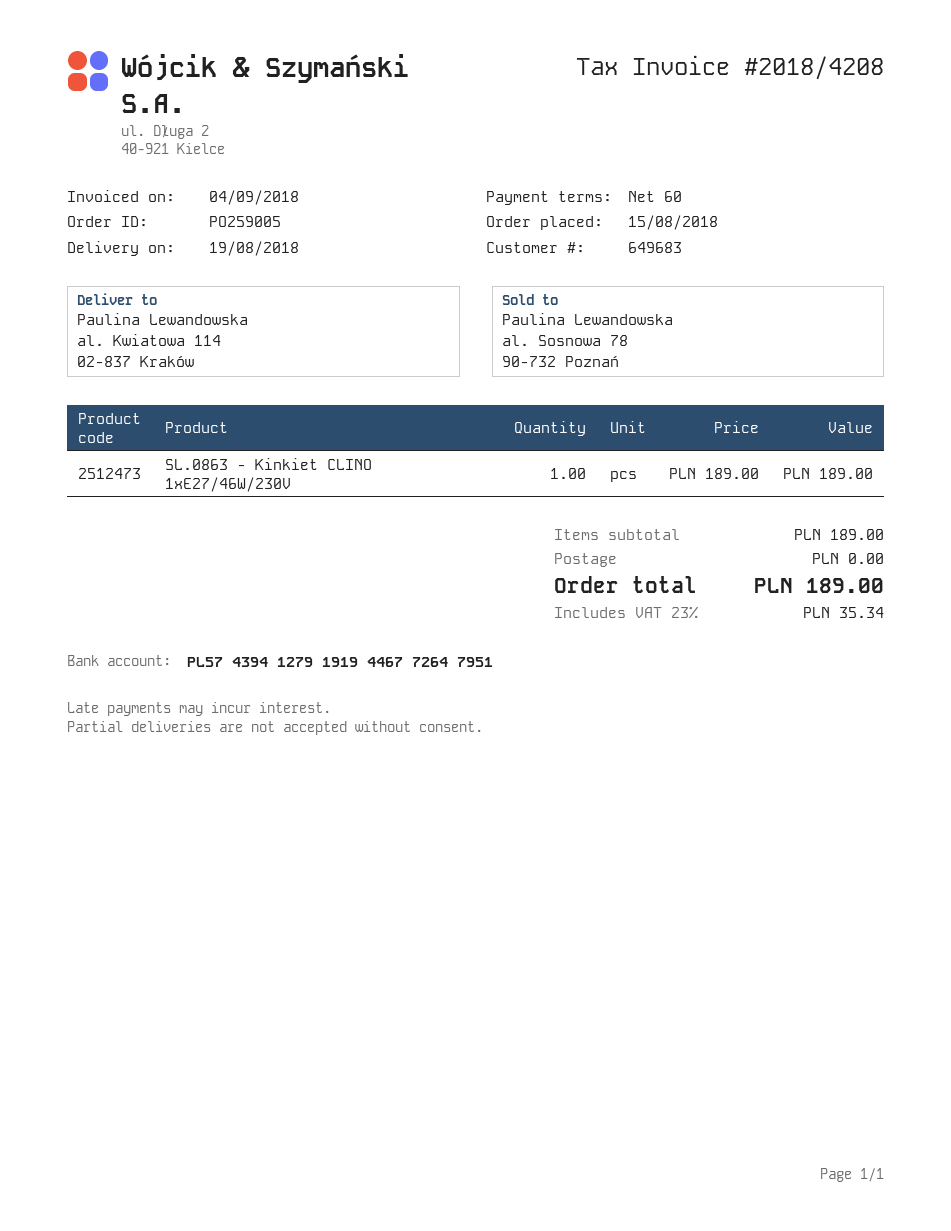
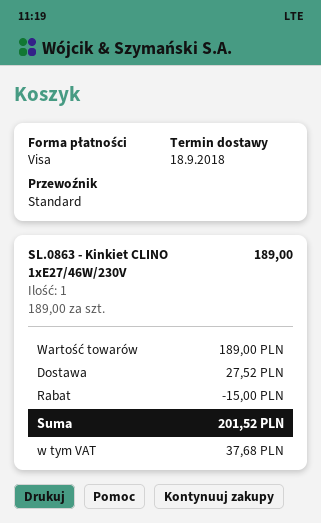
delivery date: 2018-08-19 -> 2018-09-18
discount: none -> 15.00
shipping: 0.00 -> 27.52
tax: 35.34 -> 37.68
total: 189.00 -> 201.52

